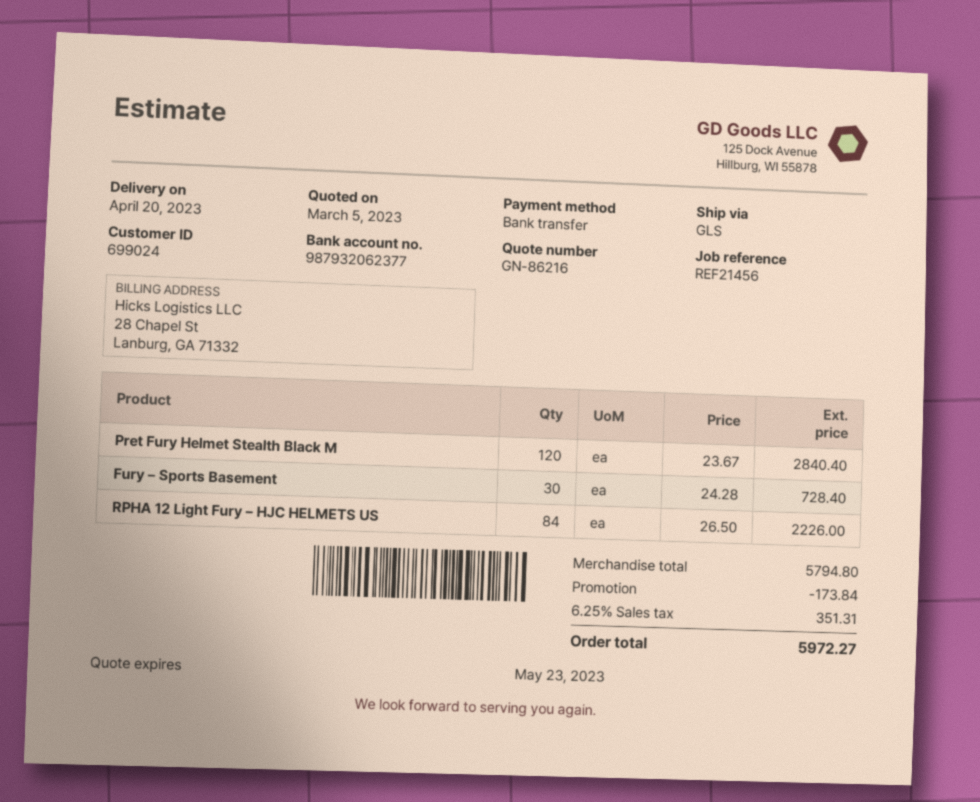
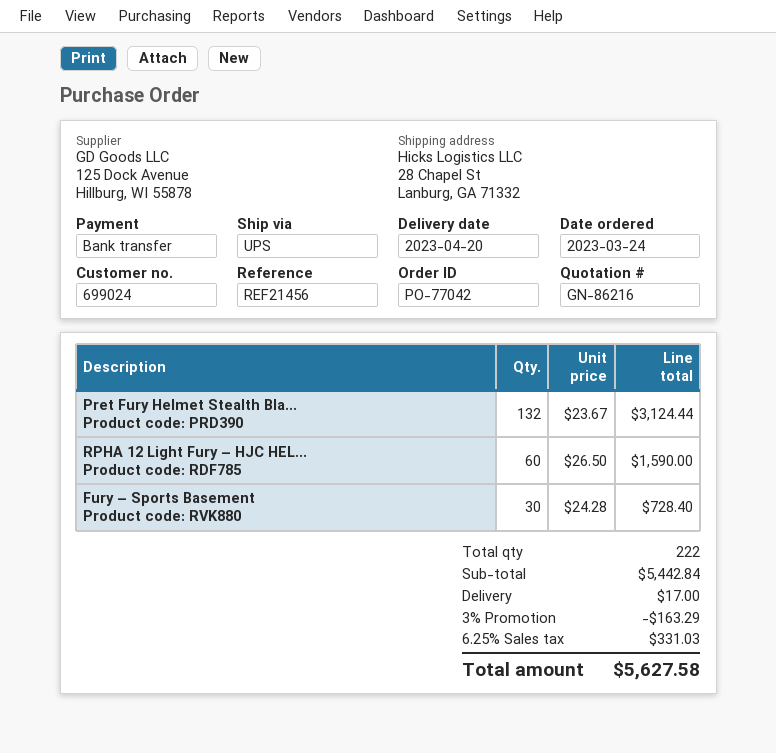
shipping method: GLS -> UPS
Pret Fury Helmet Stealth Black M: 120 x 23.67 = 2840.40 -> 132 x 23.67 = 3124.44
RPHA 12 Light Fury – HJC HELMETS US: 84 x 26.50 = 2226.00 -> 60 x 26.50 = 1590.00
subtotal: 5794.80 -> 5442.84
discount: 173.84 -> 163.29
shipping: none -> 17.00
tax: 6.25% = 351.31 -> 6.25% = 331.03
total: 5972.27 -> 5627.58

